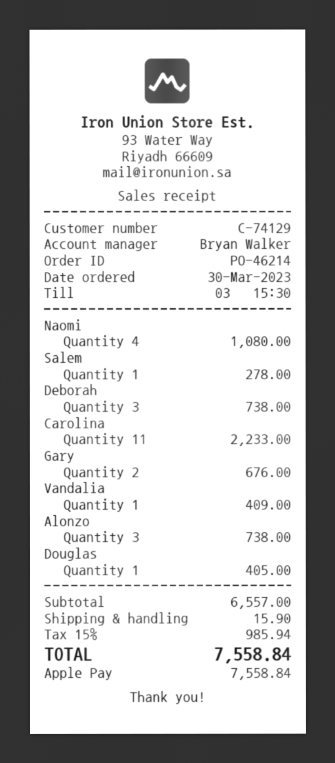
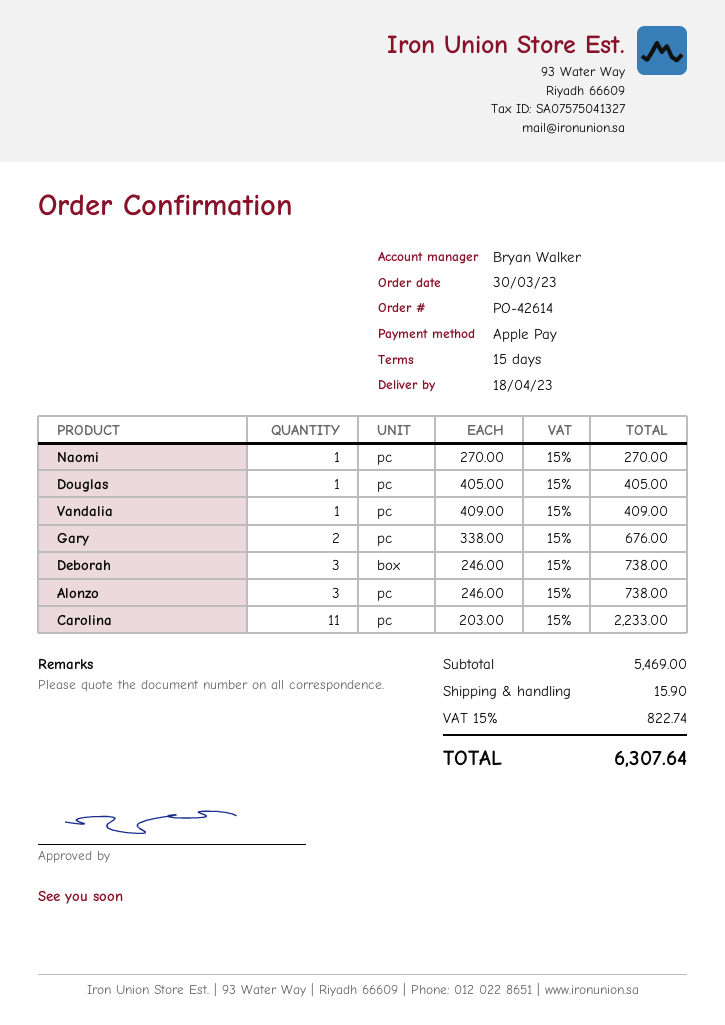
order number: PO-46214 -> PO-42614
Naomi: 4 for 1080.00 -> 1 for 270.00
Salem: 1 for 278.00 -> none
subtotal: 6557.00 -> 5469.00
tax: 15% = 985.94 -> 15% = 822.74
total: 7558.84 -> 6307.64

